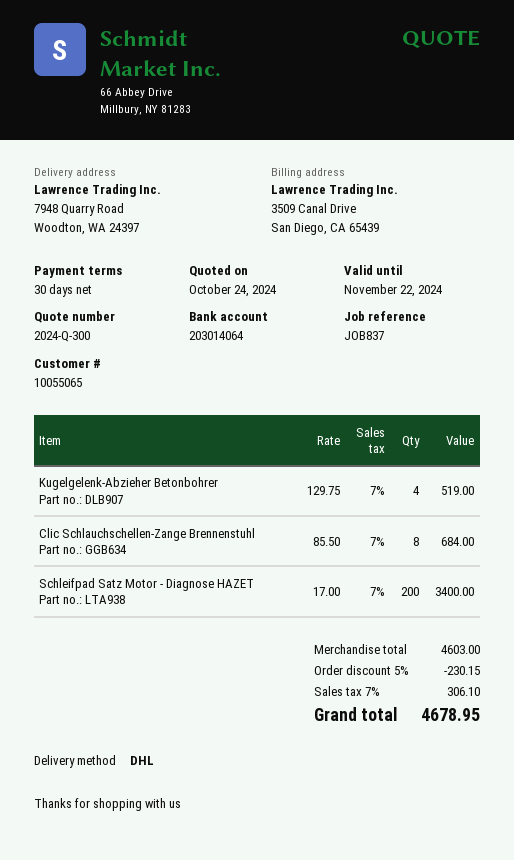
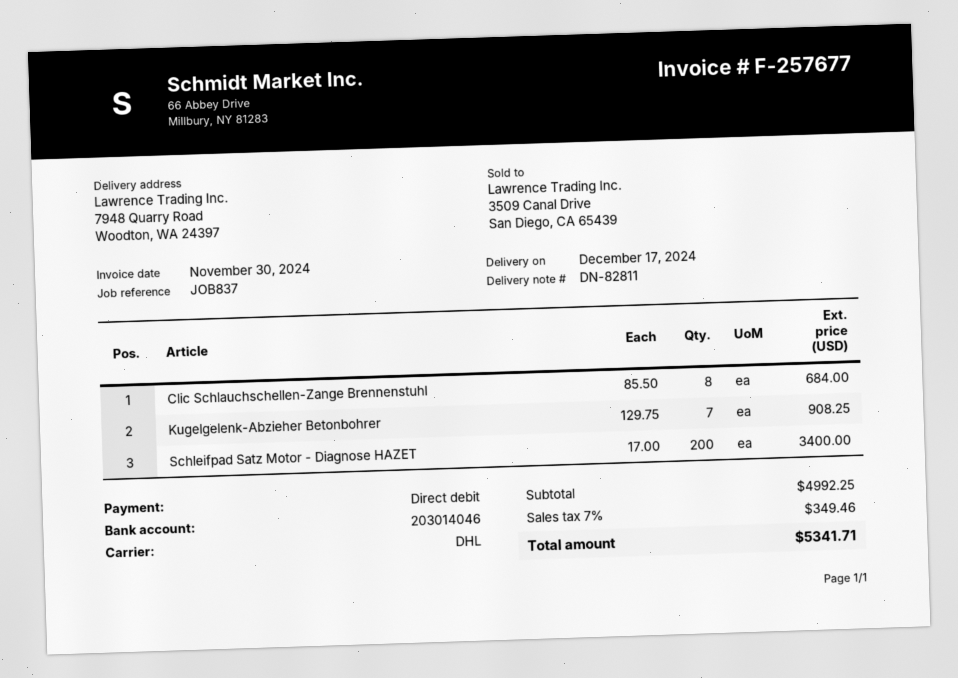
bank account: 203014064 -> 203014046
Kugelgelenk-Abzieher Betonbohrer: 4 x 129.75 = 519.00 -> 7 x 129.75 = 908.25
subtotal: 4603.00 -> 4992.25
discount: 5% = 230.15 -> none
tax: 7% = 306.10 -> 7% = 349.46
total: 4678.95 -> 5341.71

